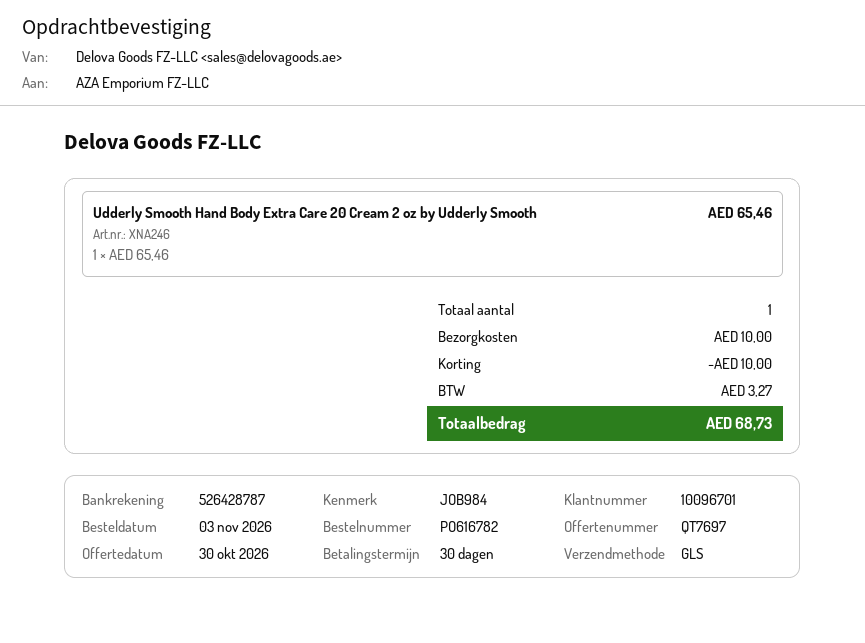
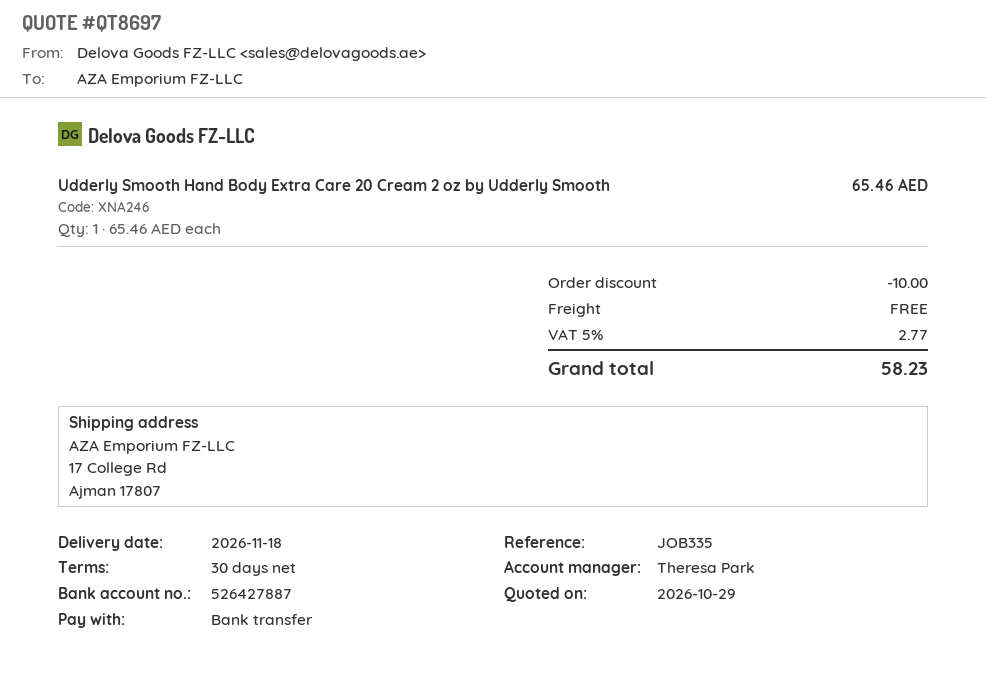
quote number: QT7697 -> QT8697
quote date: 2026-10-30 -> 2026-10-29
reference: JOB984 -> JOB335
bank account: 526428787 -> 526427887
shipping: 10.00 -> 0.00
tax: 3.27 -> 2.77
total: 68.73 -> 58.23

